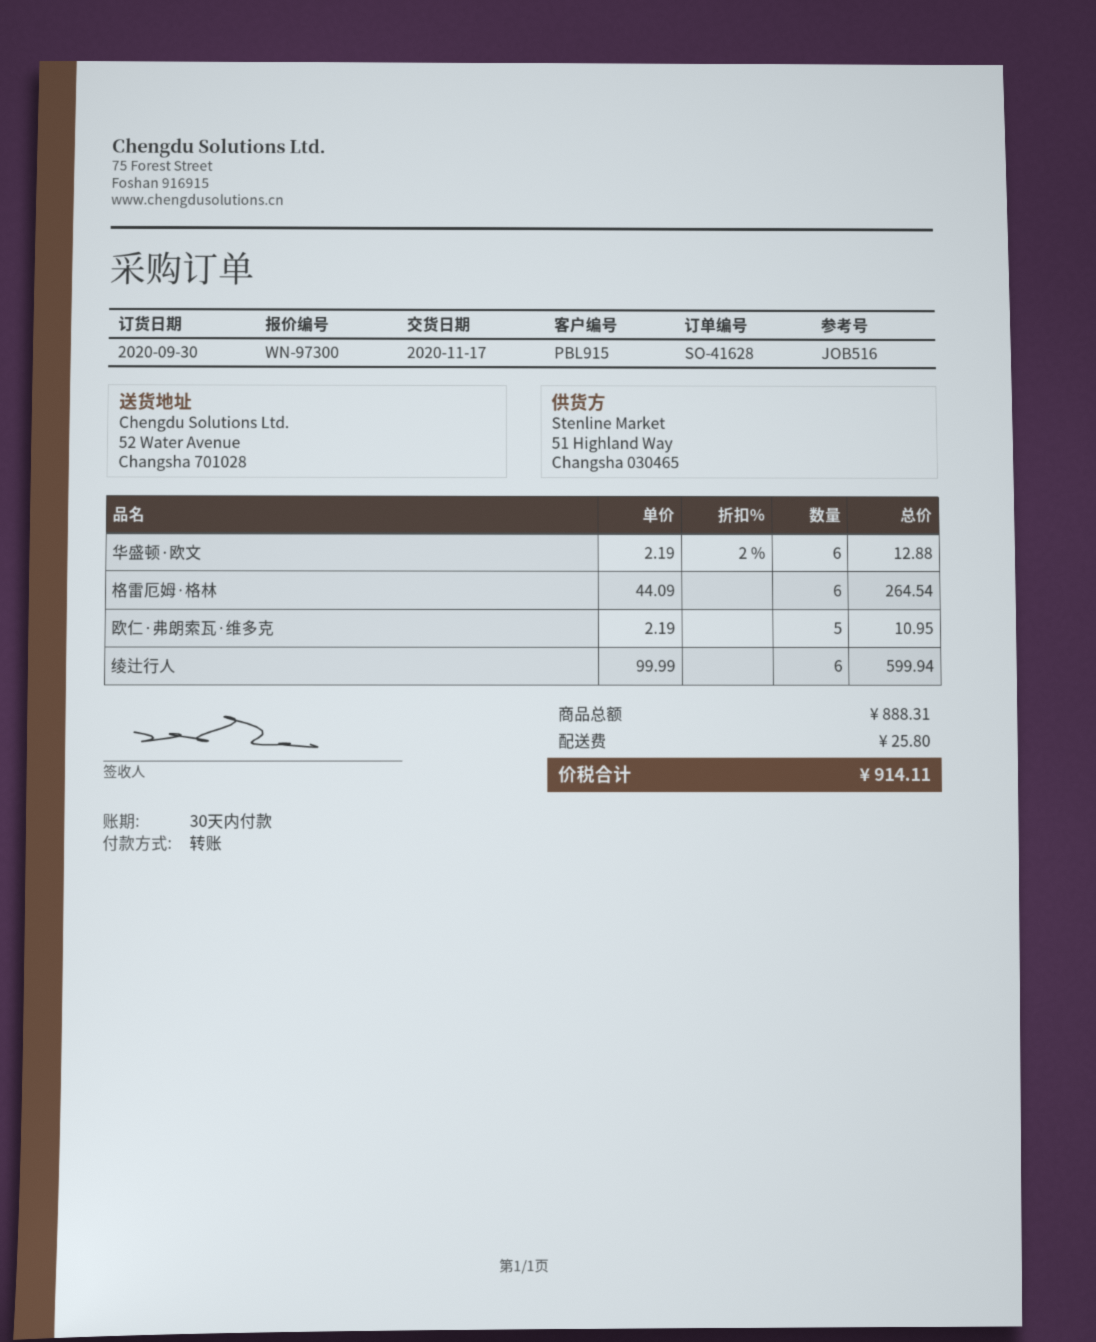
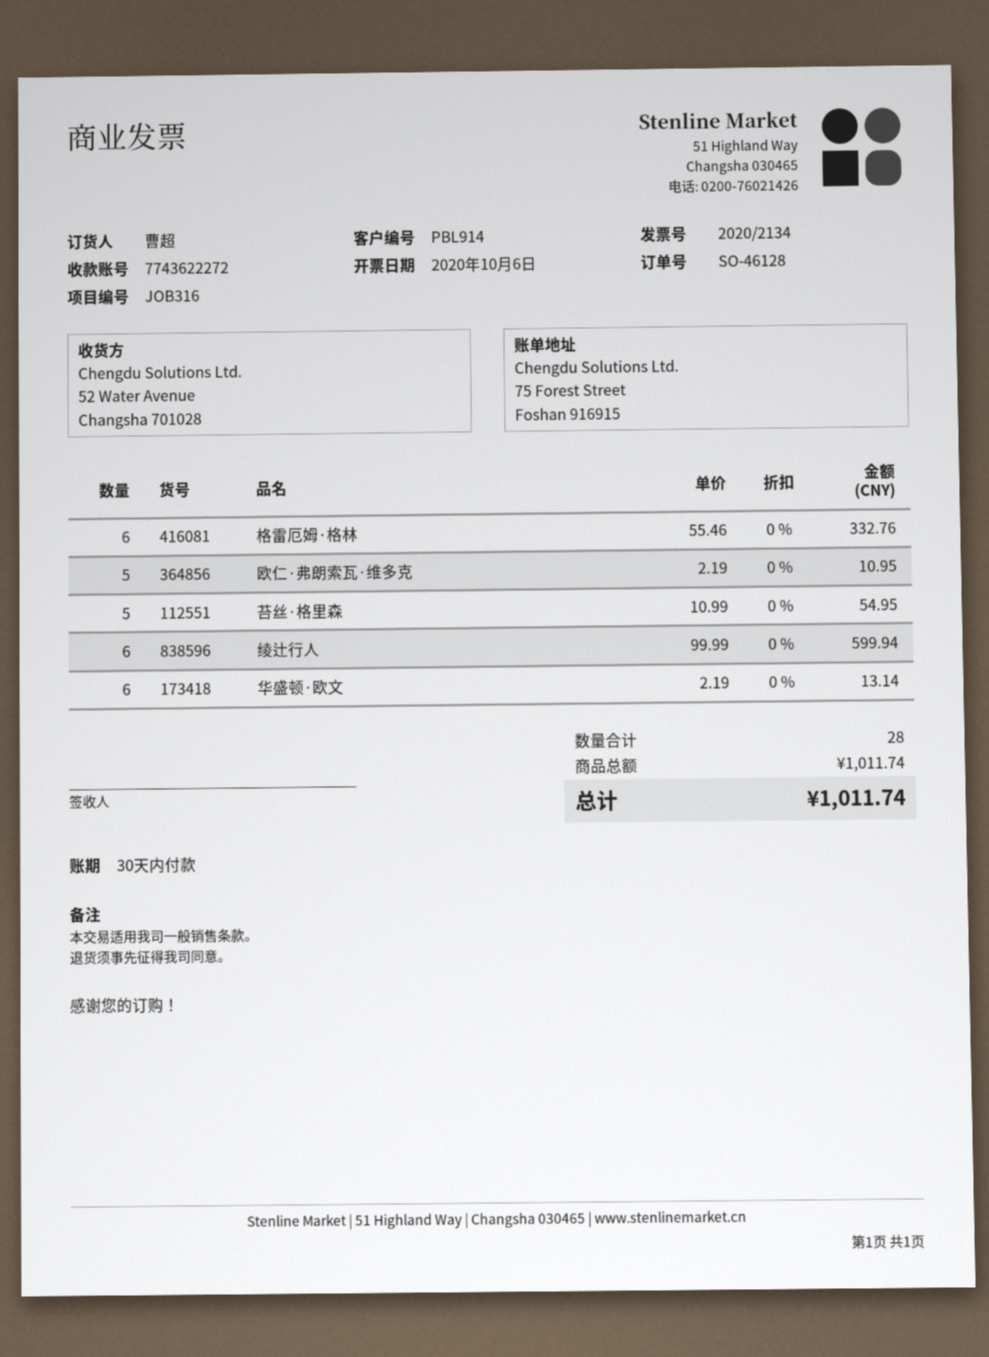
order number: SO-41628 -> SO-46128
customer number: PBL915 -> PBL914
reference: JOB516 -> JOB316
华盛顿·欧文: 6 x 2.19 - 2% = 12.88 -> 6 x 2.19 = 13.14
格雷厄姆·格林: 6 x 44.09 = 264.54 -> 6 x 55.46 = 332.76
苔丝·格里森: none -> 5 x 10.99 = 54.95
subtotal: 888.31 -> 1011.74
shipping: 25.80 -> none
total: 914.11 -> 1011.74

